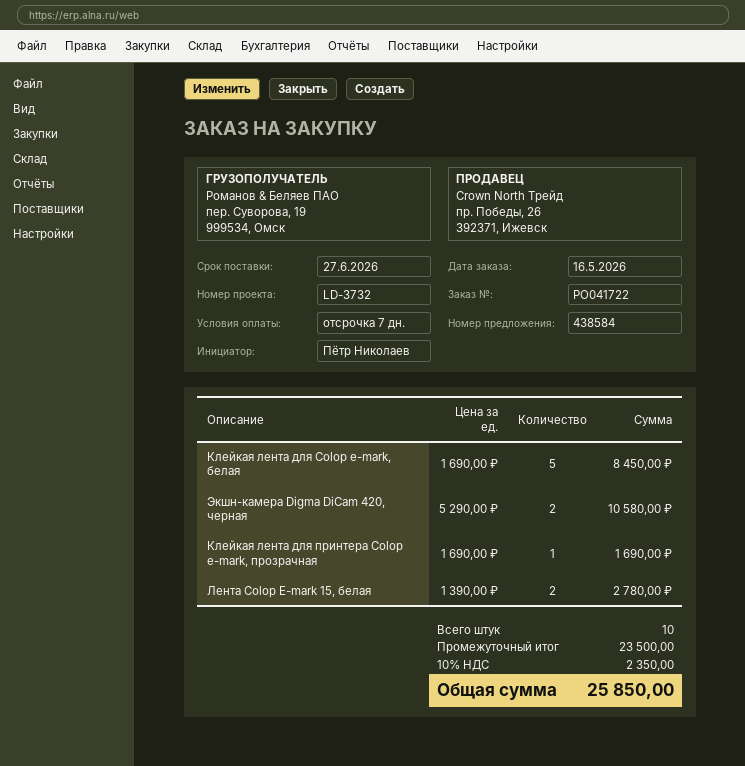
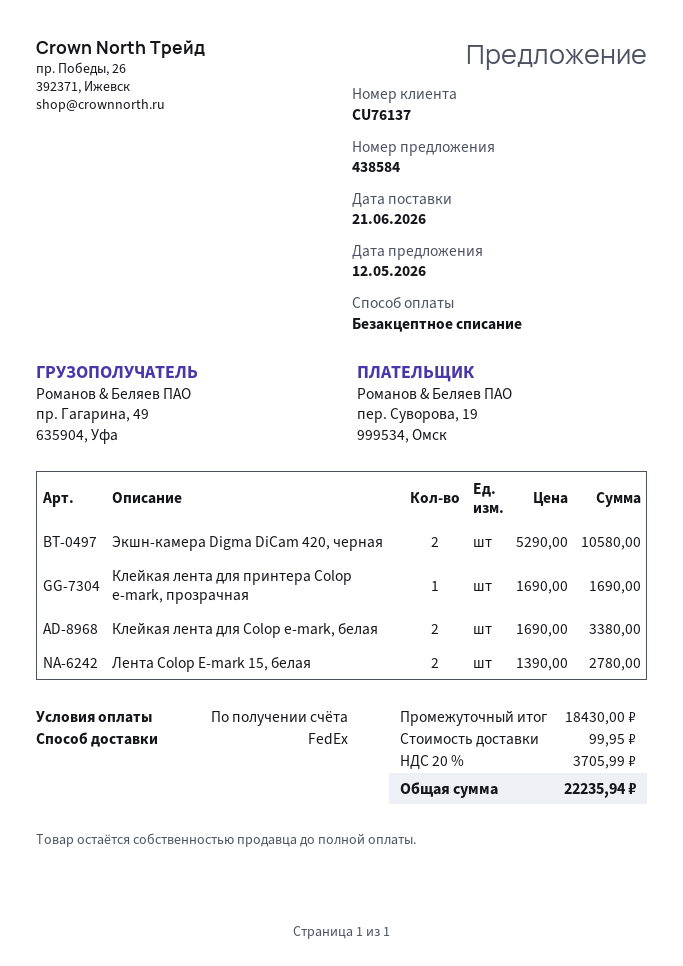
delivery date: 2026-06-27 -> 2026-06-21
payment terms: 7 days -> on receipt
ship to: пер. Суворова, 19, 999534, Омск -> пр. Гагарина, 49, 635904, Уфа
Клейкая лента для Colop e-mark, белая: 5 x 1690.00 = 8450.00 -> 2 x 1690.00 = 3380.00
subtotal: 23500.00 -> 18430.00
shipping: none -> 99.95
tax: 10% = 2350.00 -> 20% = 3705.99
total: 25850.00 -> 22235.94

